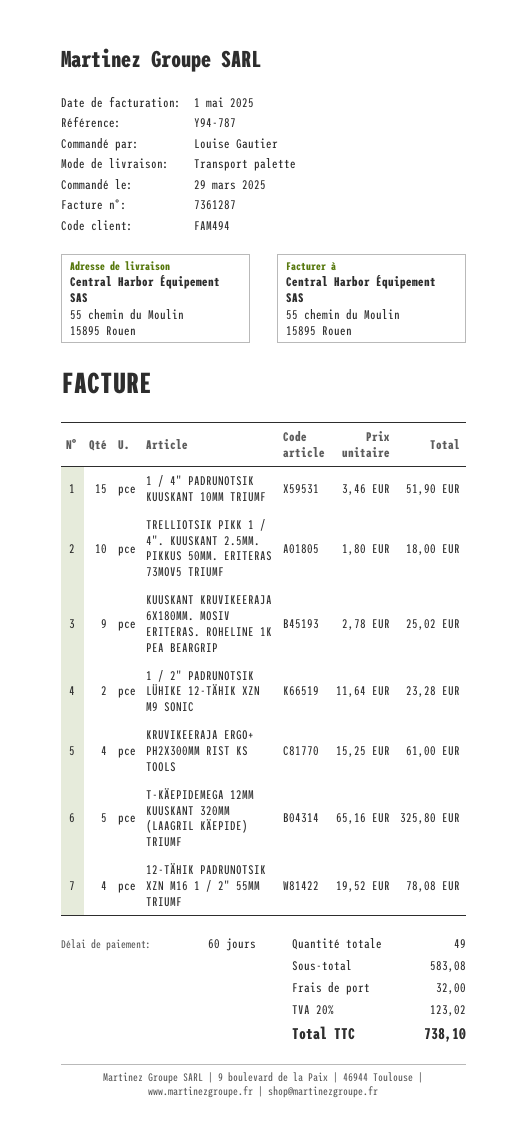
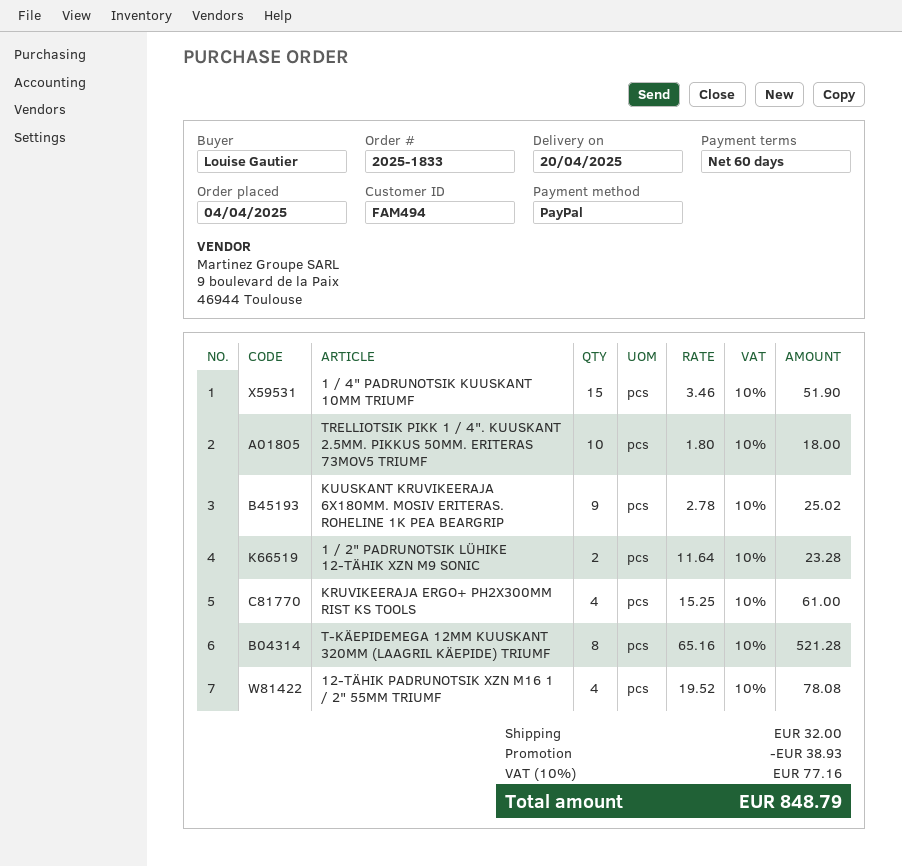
order date: 2025-03-29 -> 2025-04-04
T-KÄEPIDEMEGA 12MM KUUSKANT 320MM (LAAGRIL KÄEPIDE) TRIUMF: 5 x 65.16 = 325.80 -> 8 x 65.16 = 521.28
discount: none -> 38.93
tax: 20% = 123.02 -> 10% = 77.16
total: 738.10 -> 848.79

